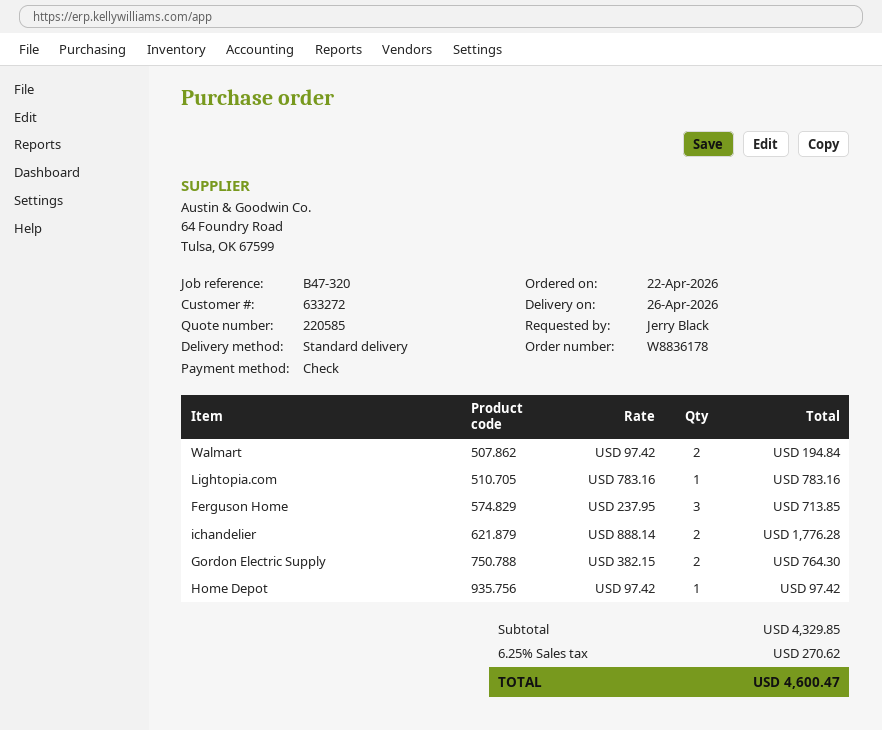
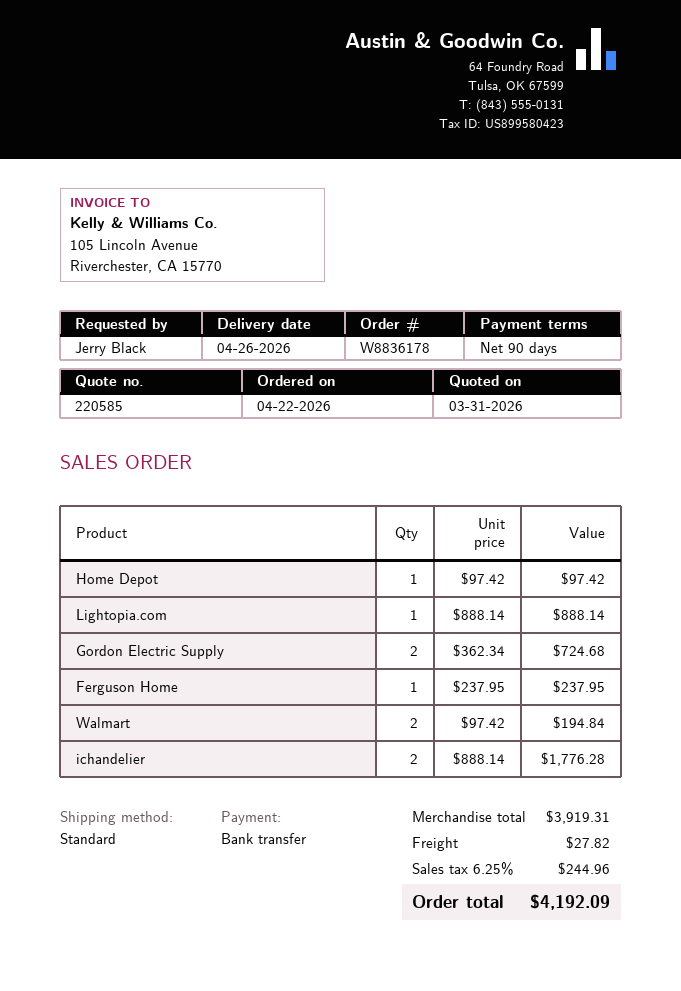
payment method: cheque -> bank transfer
Lightopia.com: 1 x 783.16 = 783.16 -> 1 x 888.14 = 888.14
Ferguson Home: 3 x 237.95 = 713.85 -> 1 x 237.95 = 237.95
Gordon Electric Supply: 2 x 382.15 = 764.30 -> 2 x 362.34 = 724.68
subtotal: 4329.85 -> 3919.31
shipping: none -> 27.82
tax: 6.25% = 270.62 -> 6.25% = 244.96
total: 4600.47 -> 4192.09

